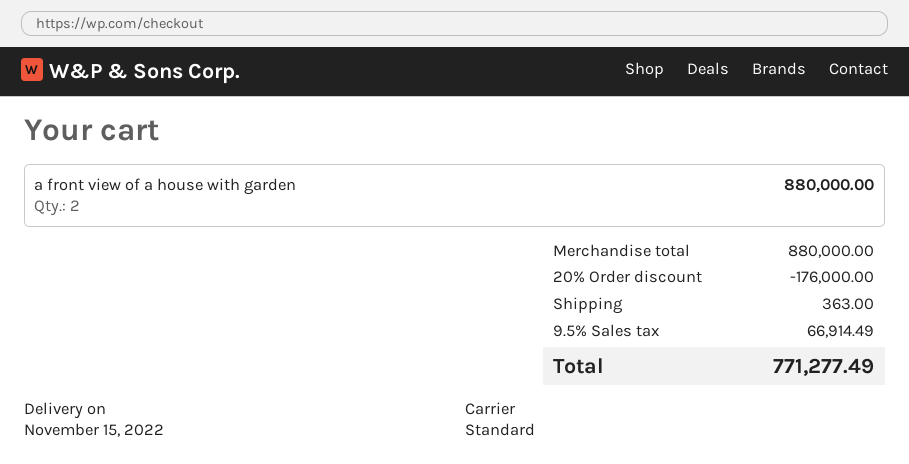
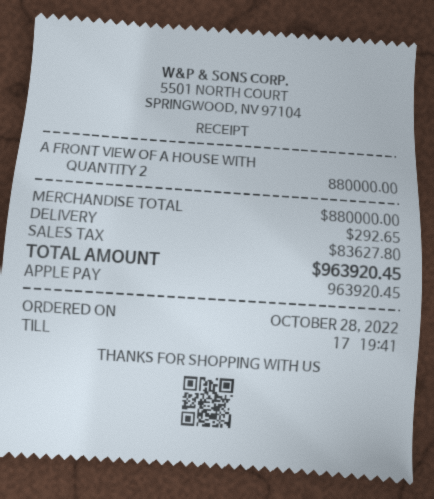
discount: 20% = 176000.00 -> none
shipping: 363.00 -> 292.65
tax: 66914.49 -> 83627.80
total: 771277.49 -> 963920.45

